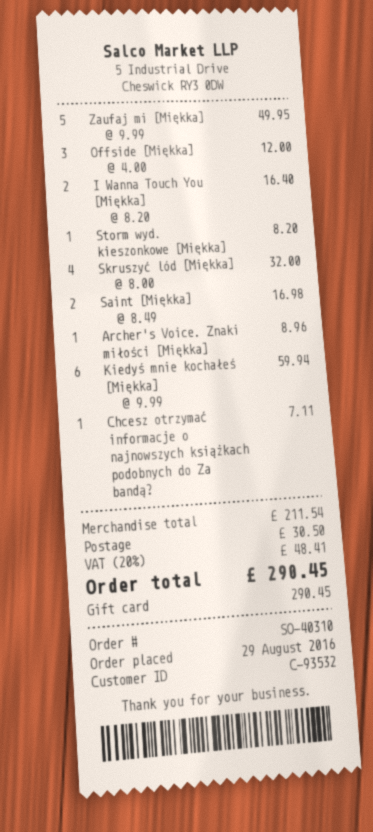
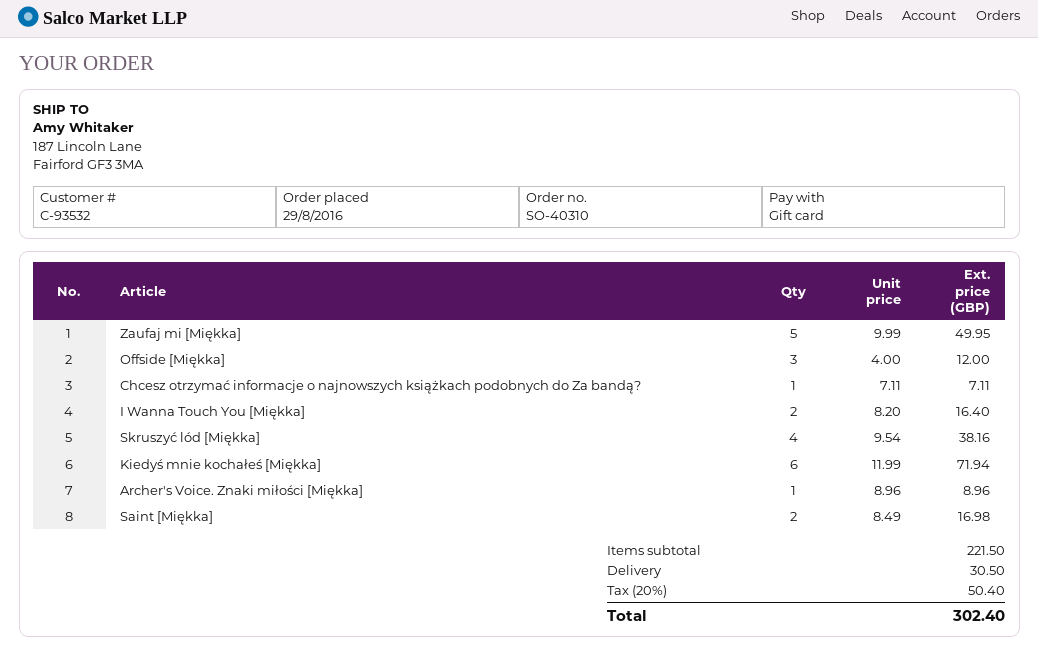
Storm wyd. kieszonkowe [Miękka]: 1 x 8.20 = 8.20 -> none
Skruszyć lód [Miękka]: 4 x 8.00 = 32.00 -> 4 x 9.54 = 38.16
Kiedyś mnie kochałeś [Miękka]: 6 x 9.99 = 59.94 -> 6 x 11.99 = 71.94
subtotal: 211.54 -> 221.50
tax: 20% = 48.41 -> 20% = 50.40
total: 290.45 -> 302.40

